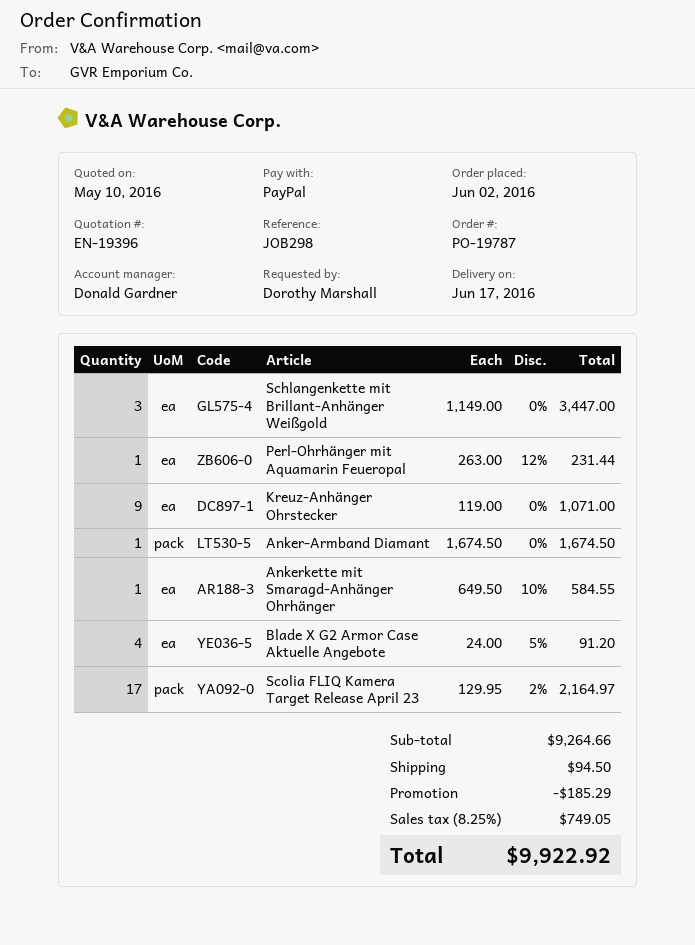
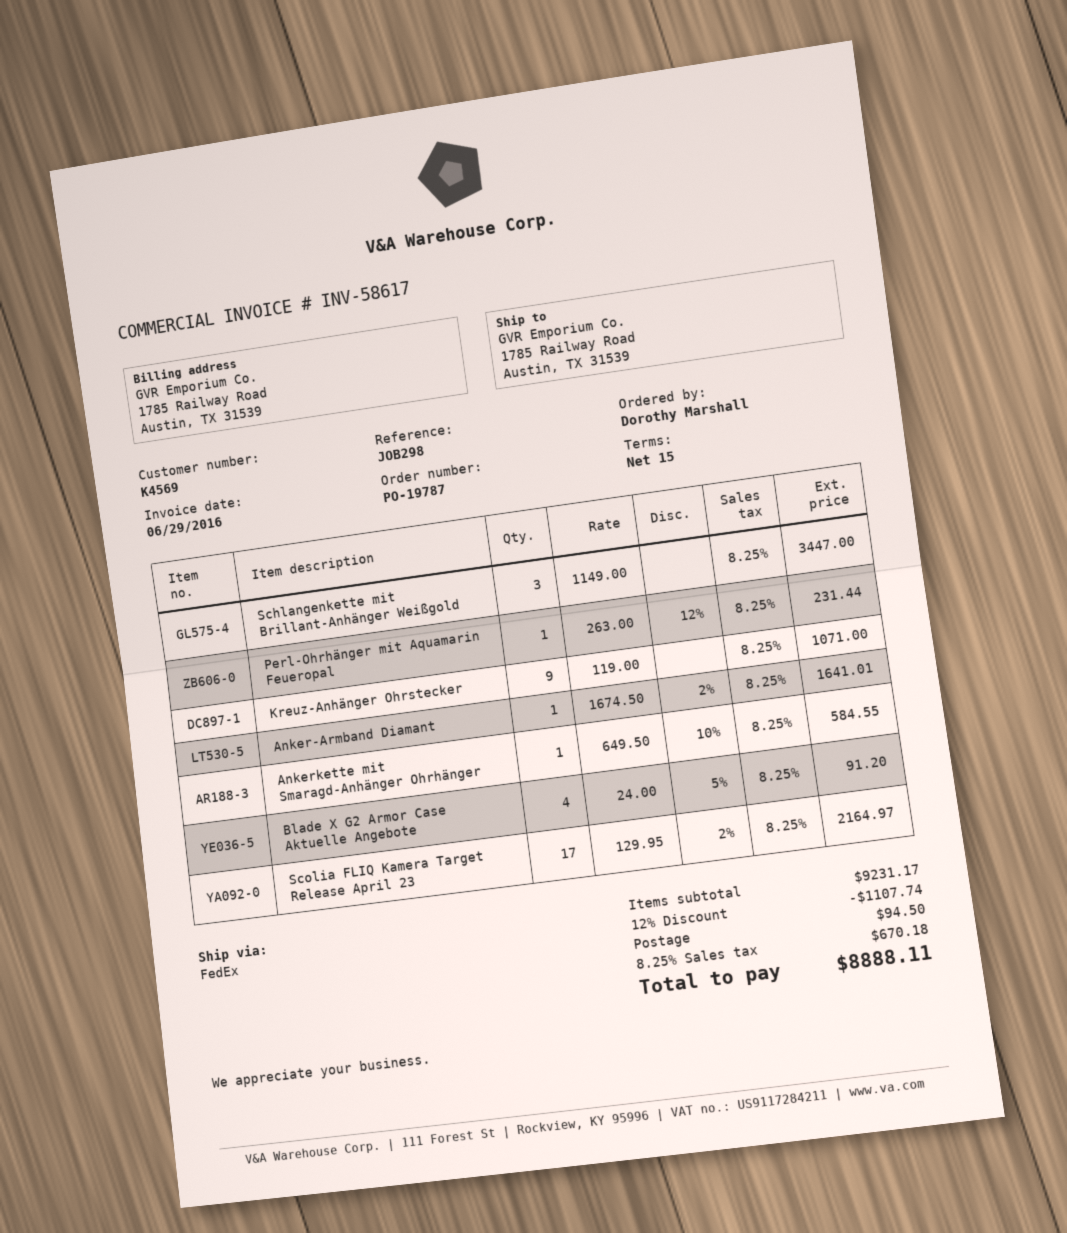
Anker-Armband Diamant: 1 x 1674.50 = 1674.50 -> 1 x 1674.50 - 2% = 1641.01
subtotal: 9264.66 -> 9231.17
discount: 185.29 -> 1107.74
tax: 8.25% = 749.05 -> 8.25% = 670.18
total: 9922.92 -> 8888.11

